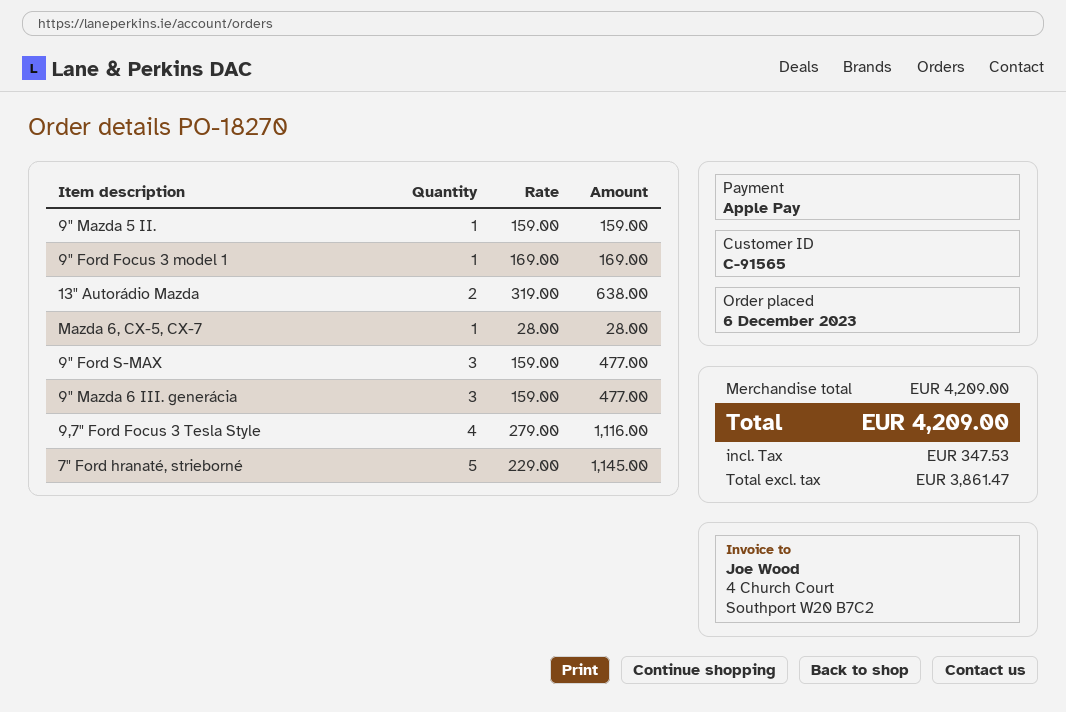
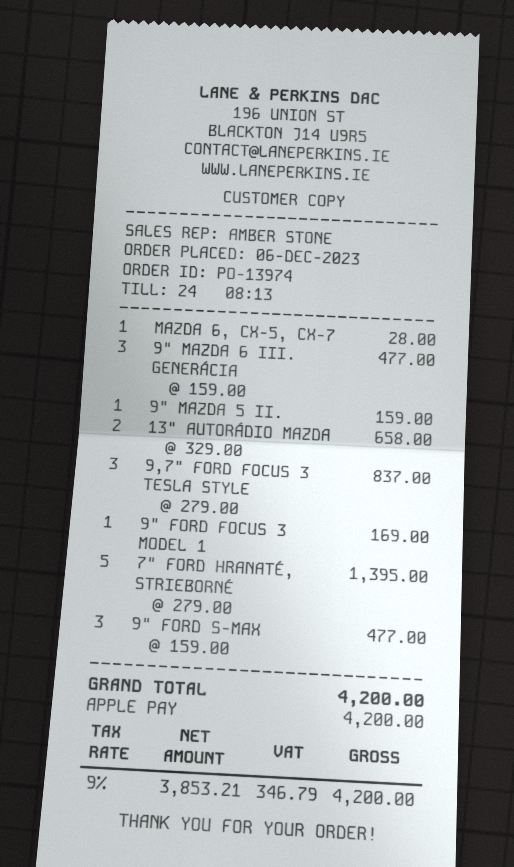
order number: PO-18270 -> PO-13974
13" Autorádio Mazda: 2 x 319.00 = 638.00 -> 2 x 329.00 = 658.00
9,7" Ford Focus 3 Tesla Style: 4 x 279.00 = 1116.00 -> 3 x 279.00 = 837.00
7" Ford hranaté, strieborné: 5 x 229.00 = 1145.00 -> 5 x 279.00 = 1395.00
net: 3861.47 -> 3853.21
tax: 347.53 -> 346.79
total: 4209.00 -> 4200.00

